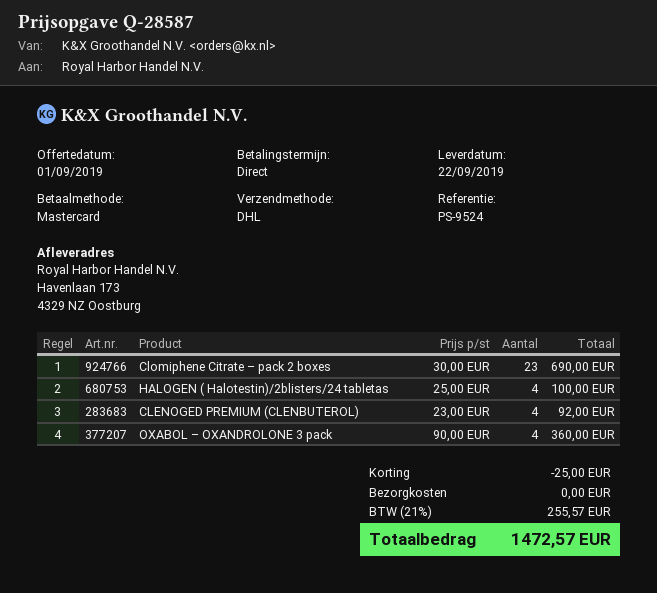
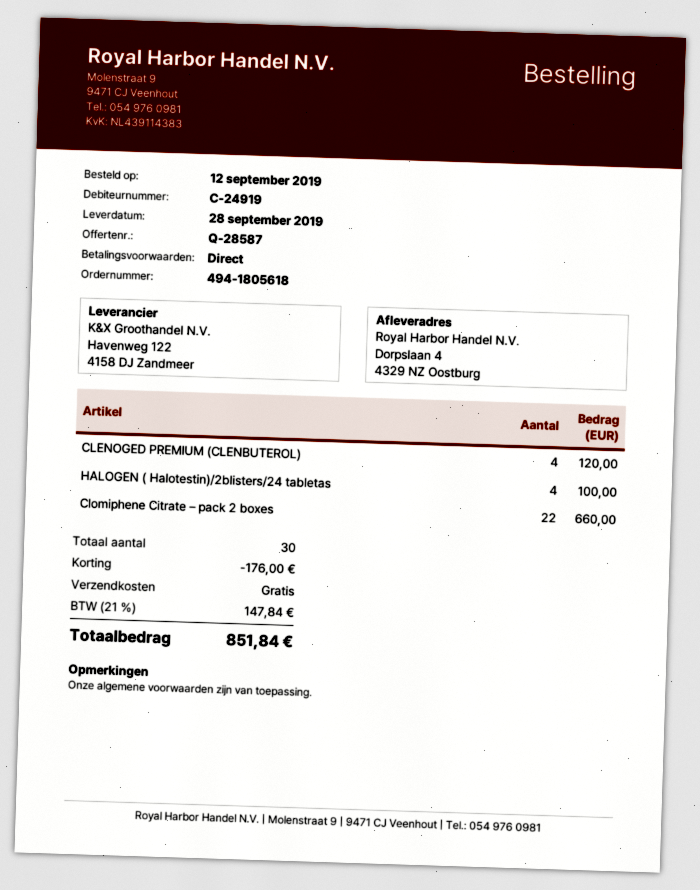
delivery date: 2019-09-22 -> 2019-09-28
ship to: Havenlaan 173, 4329 NZ Oostburg -> Dorpslaan 4, 4329 NZ Oostburg
Clomiphene Citrate – pack 2 boxes: 23 for 690.00 -> 22 for 660.00
CLENOGED PREMIUM (CLENBUTEROL): 4 for 92.00 -> 4 for 120.00
OXABOL – OXANDROLONE 3 pack: 4 for 360.00 -> none
discount: 25.00 -> 176.00
tax: 21% = 255.57 -> 21% = 147.84
total: 1472.57 -> 851.84

